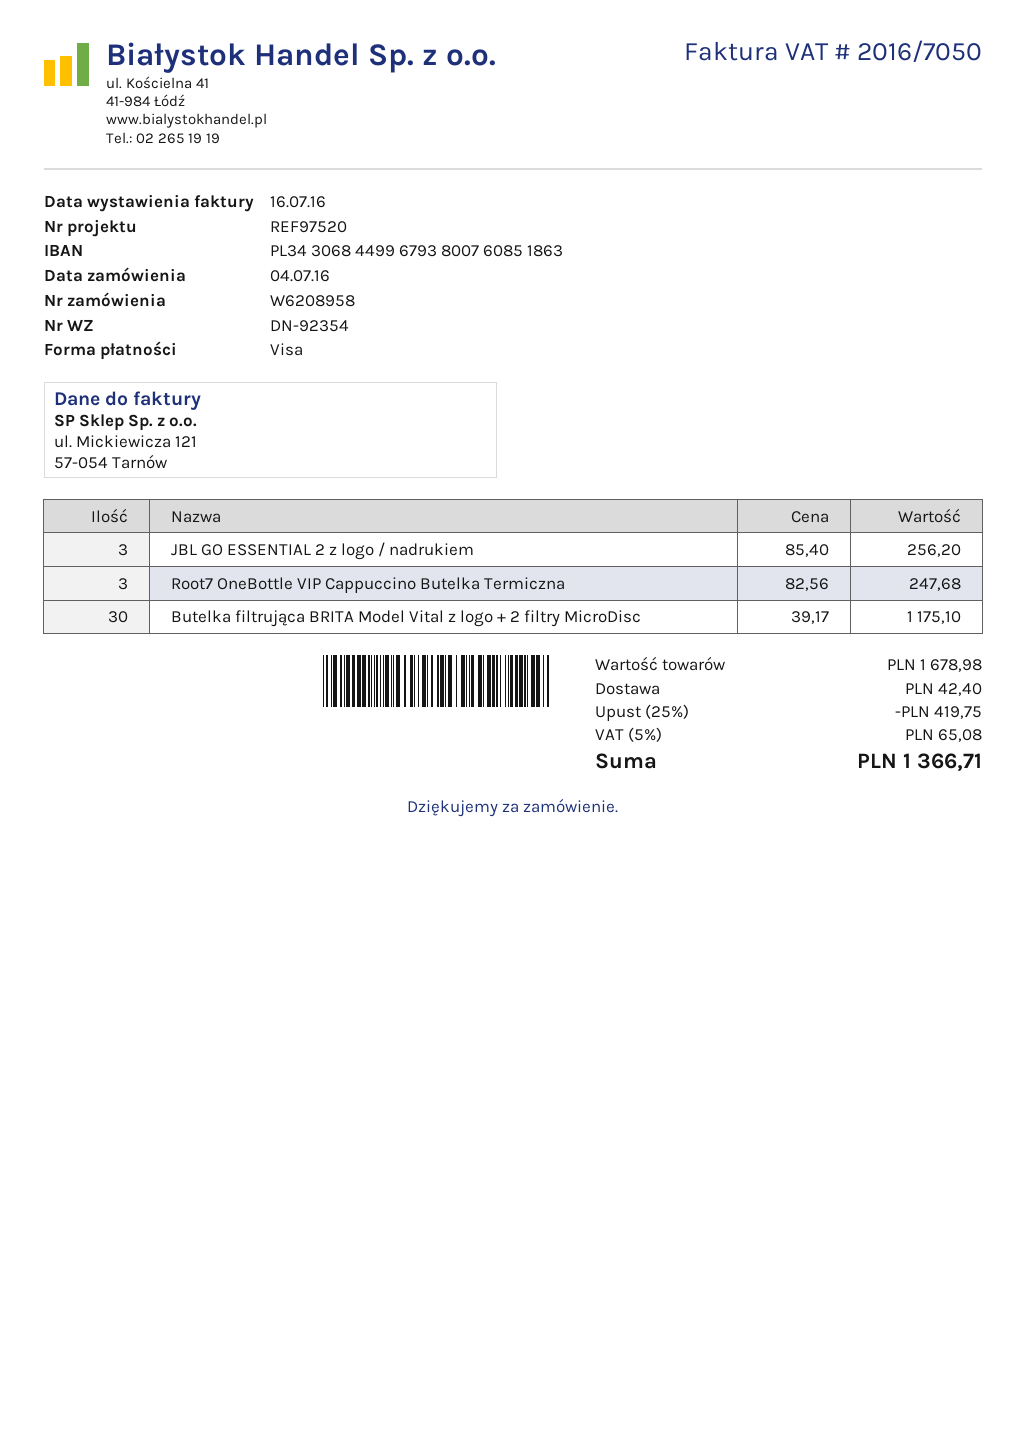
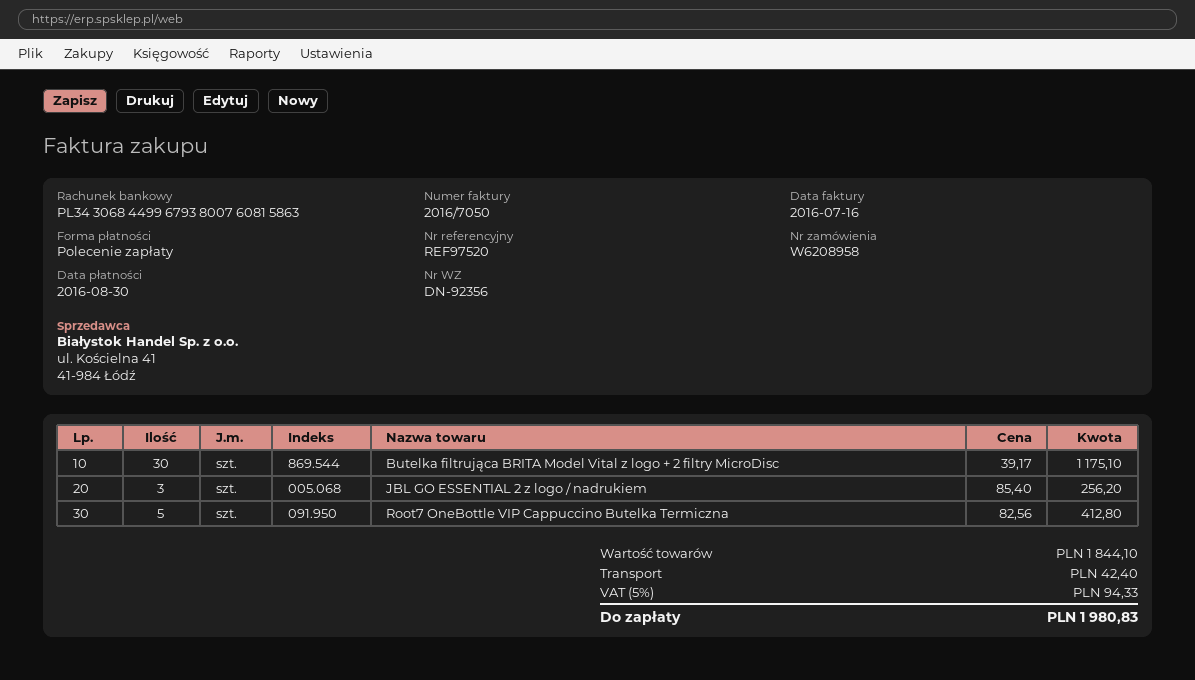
delivery note number: DN-92354 -> DN-92356
payment method: Visa -> direct debit
bank account: PL34306844996793800760851863 -> PL34306844996793800760815863
Root7 OneBottle VIP Cappuccino Butelka Termiczna: 3 x 82.56 = 247.68 -> 5 x 82.56 = 412.80
subtotal: 1678.98 -> 1844.10
discount: 25% = 419.75 -> none
tax: 5% = 65.08 -> 5% = 94.33
total: 1366.71 -> 1980.83

